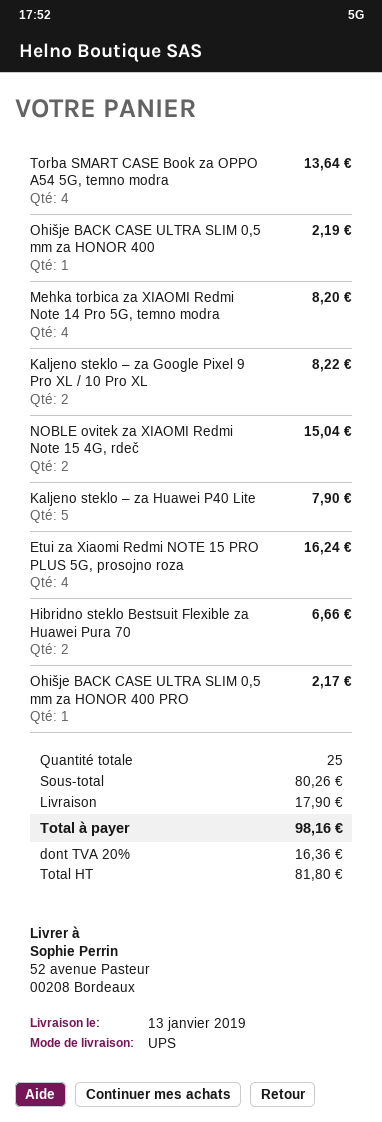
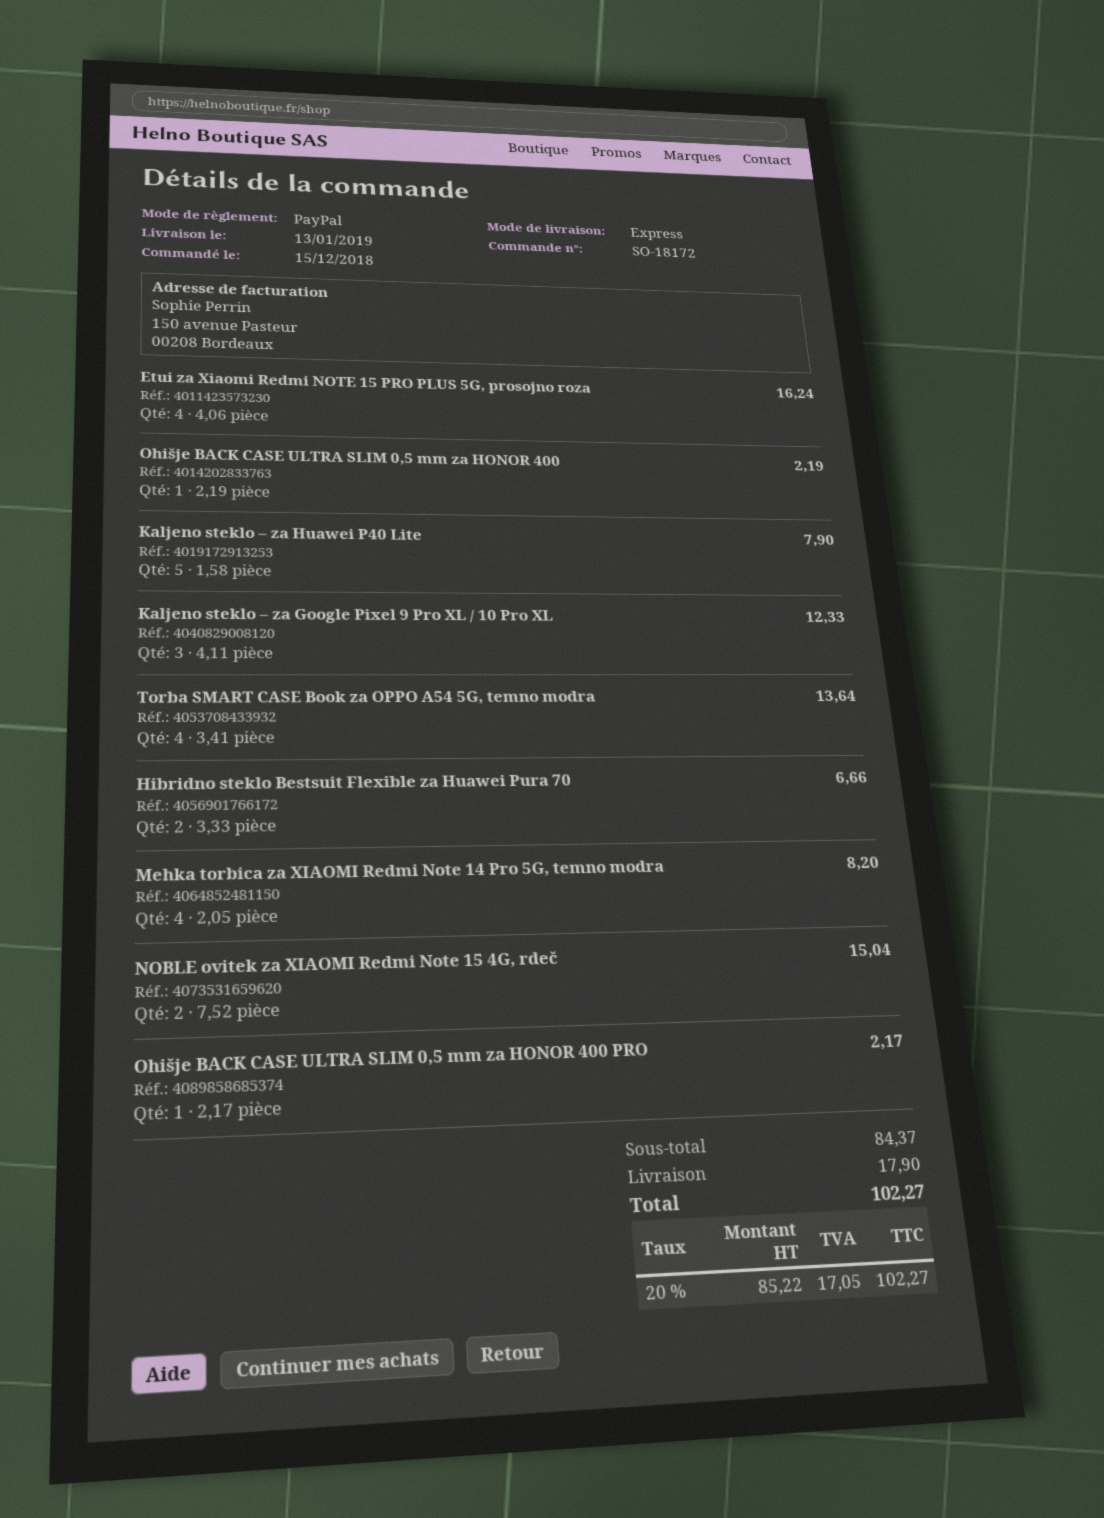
shipping method: UPS -> express
Kaljeno steklo – za Google Pixel 9 Pro XL / 10 Pro XL: 2 for 8.22 -> 3 for 12.33
subtotal: 80.26 -> 84.37
net: 81.80 -> 85.22
tax: 20% = 16.36 -> 20% = 17.05
total: 98.16 -> 102.27

